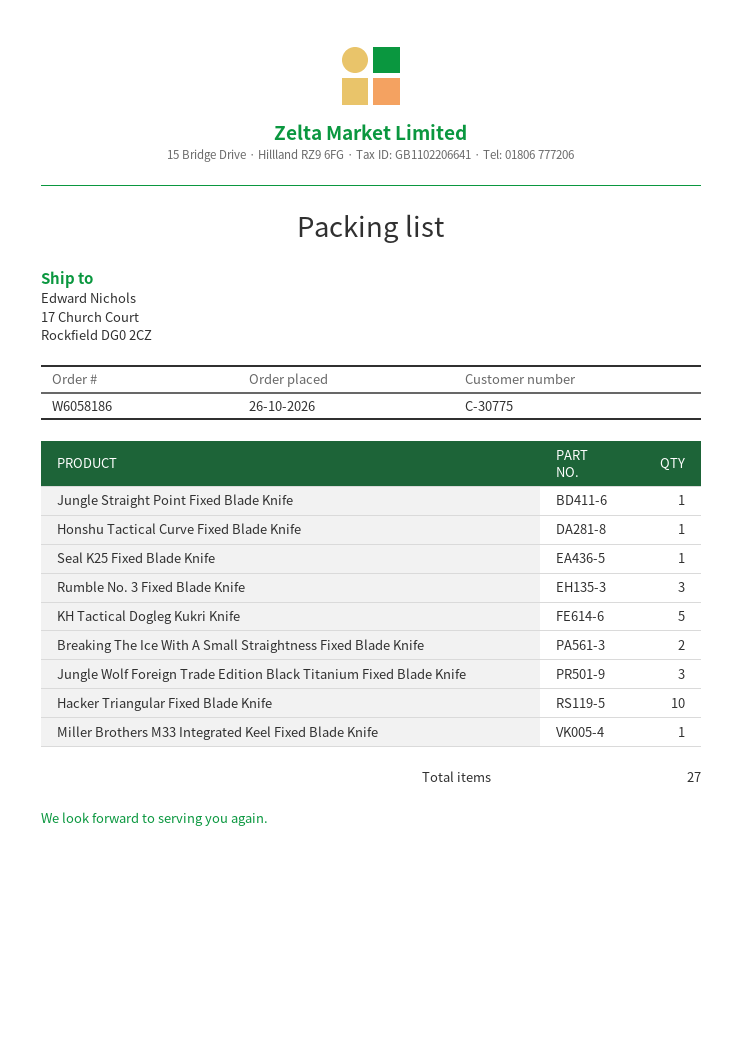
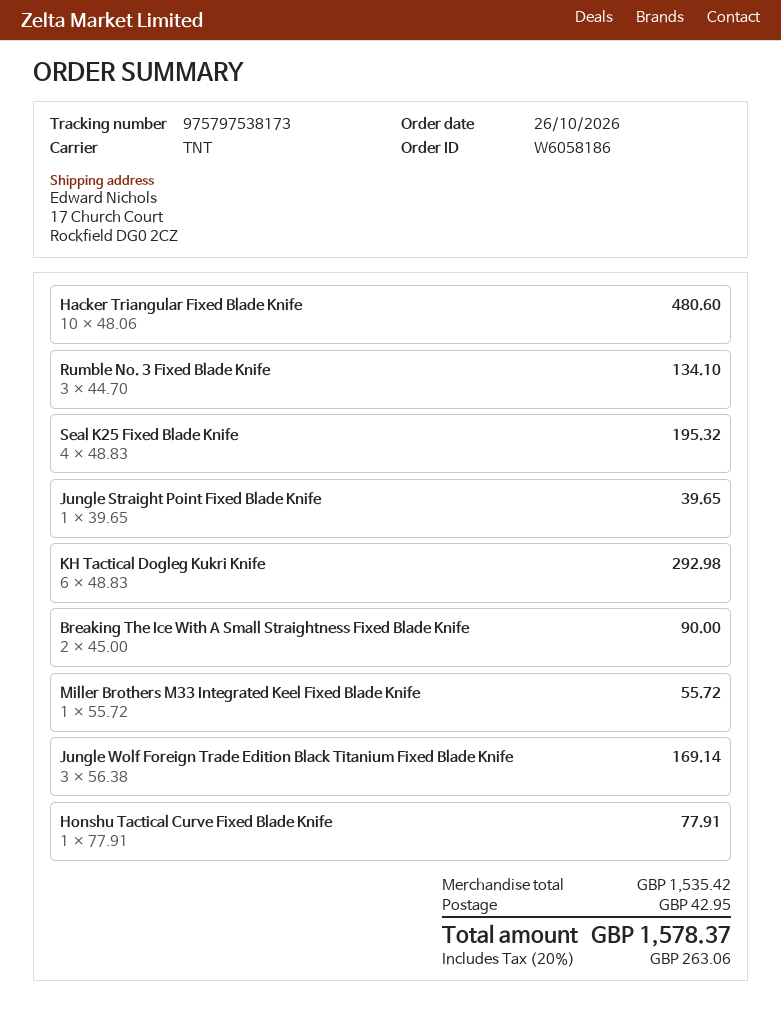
Seal K25 Fixed Blade Knife: 1 -> 4
KH Tactical Dogleg Kukri Knife: 5 -> 6

